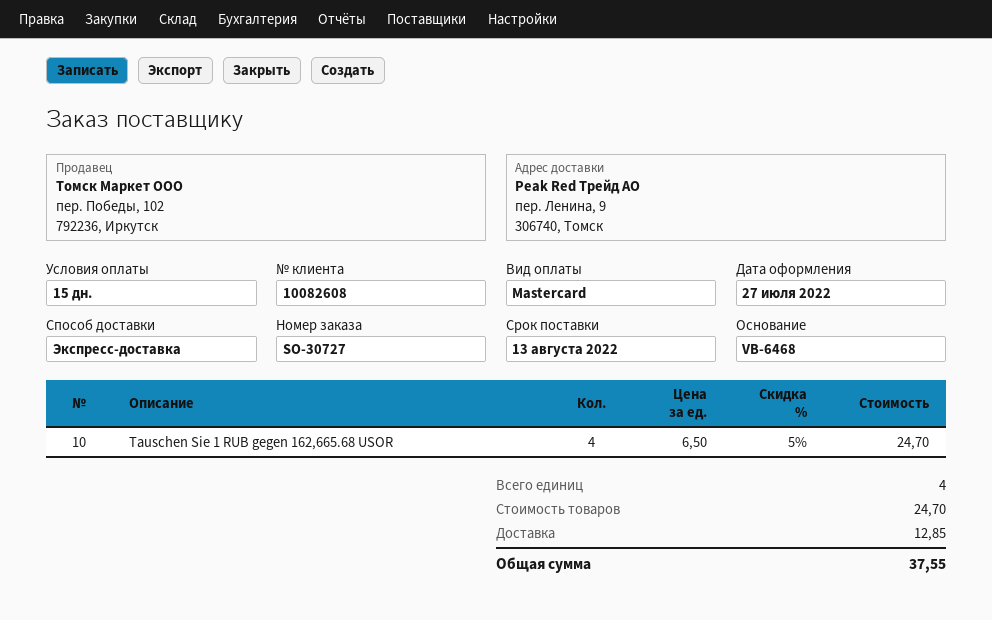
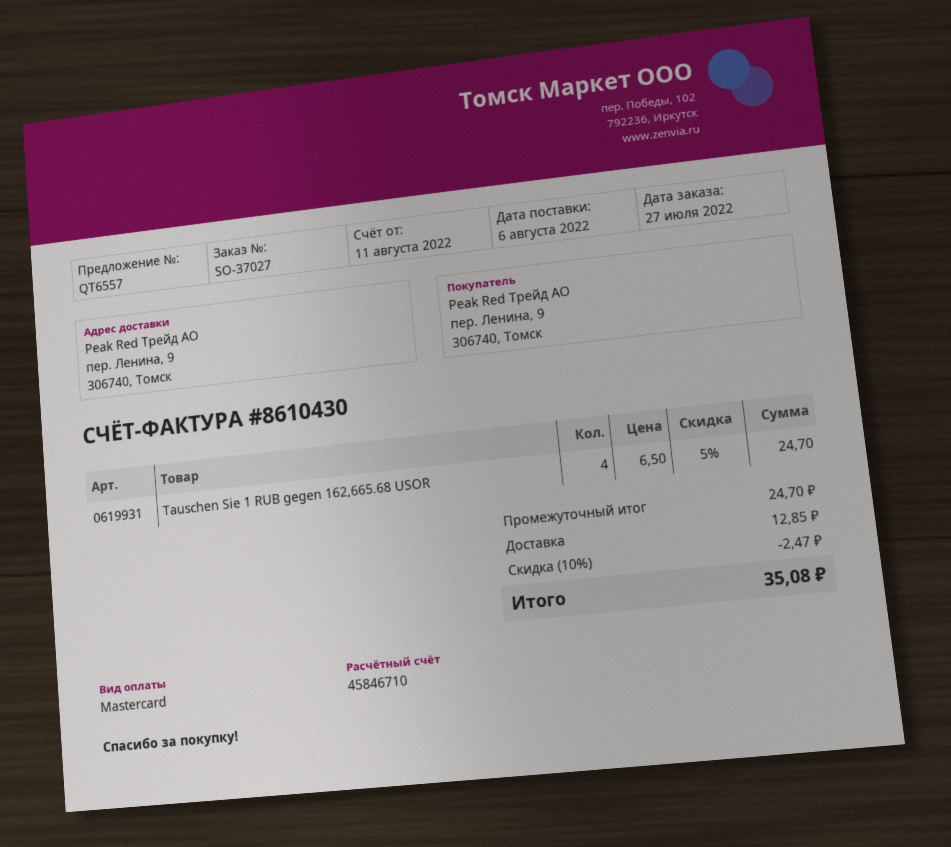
order number: SO-30727 -> SO-37027
delivery date: 2022-08-13 -> 2022-08-06
discount: none -> 10% = 2.47
total: 37.55 -> 35.08

